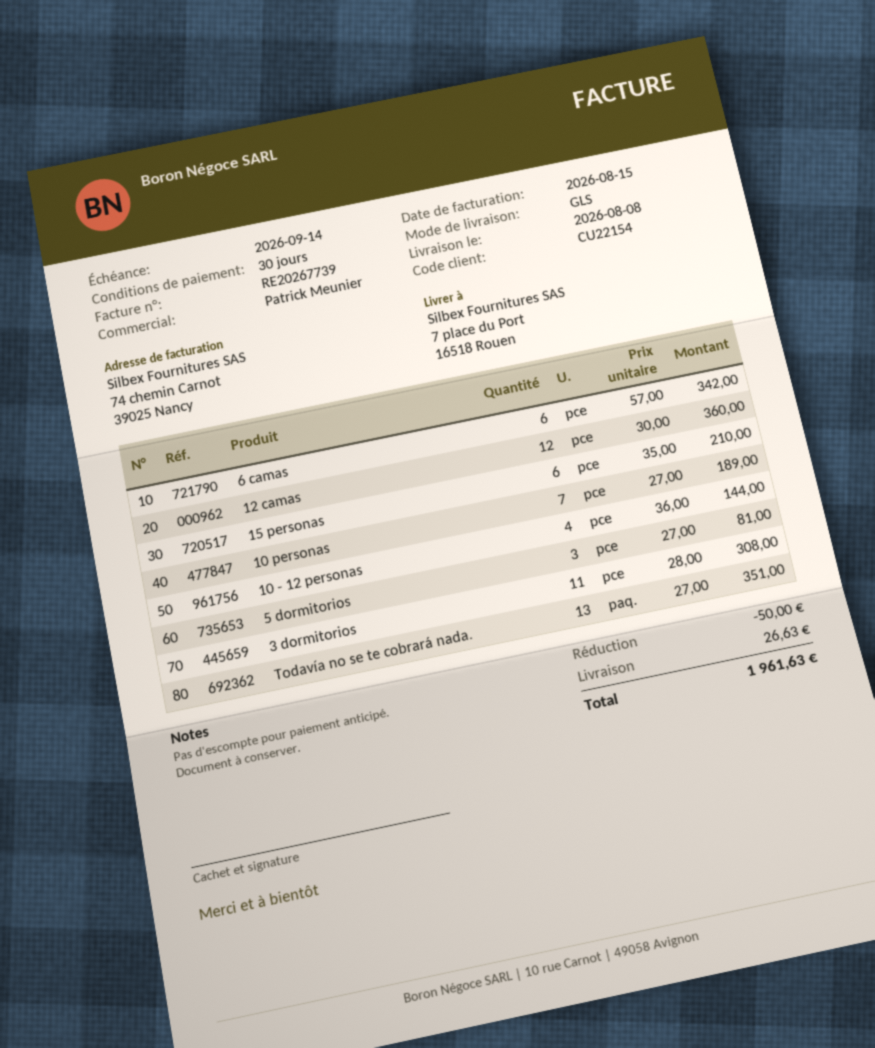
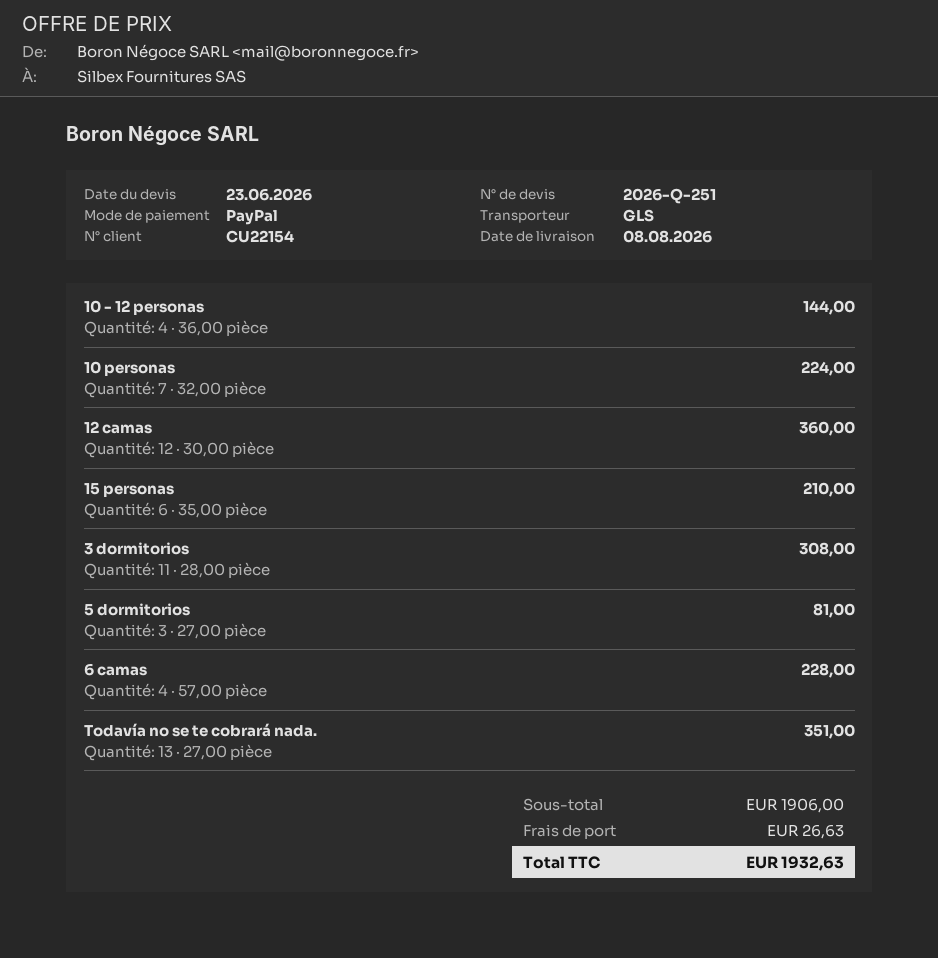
6 camas: 6 x 57.00 = 342.00 -> 4 x 57.00 = 228.00
10 personas: 7 x 27.00 = 189.00 -> 7 x 32.00 = 224.00
discount: 50.00 -> none
total: 1961.63 -> 1932.63

